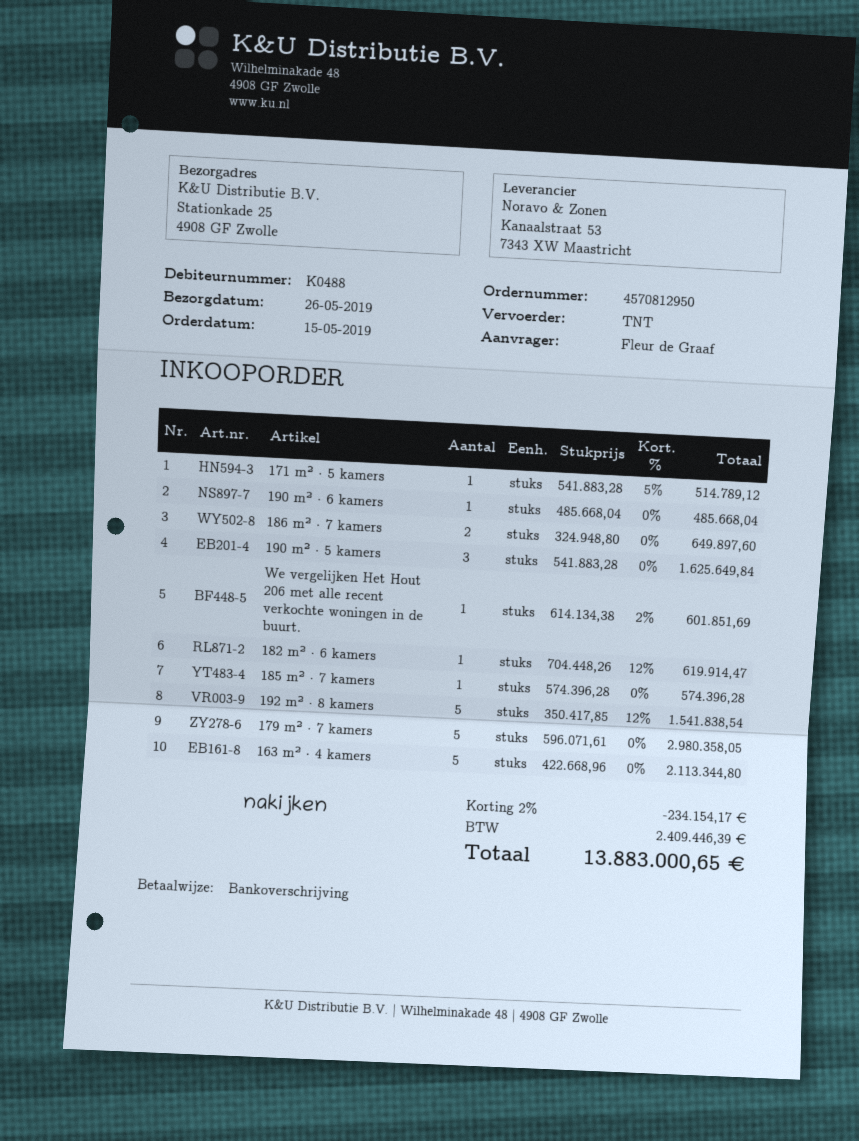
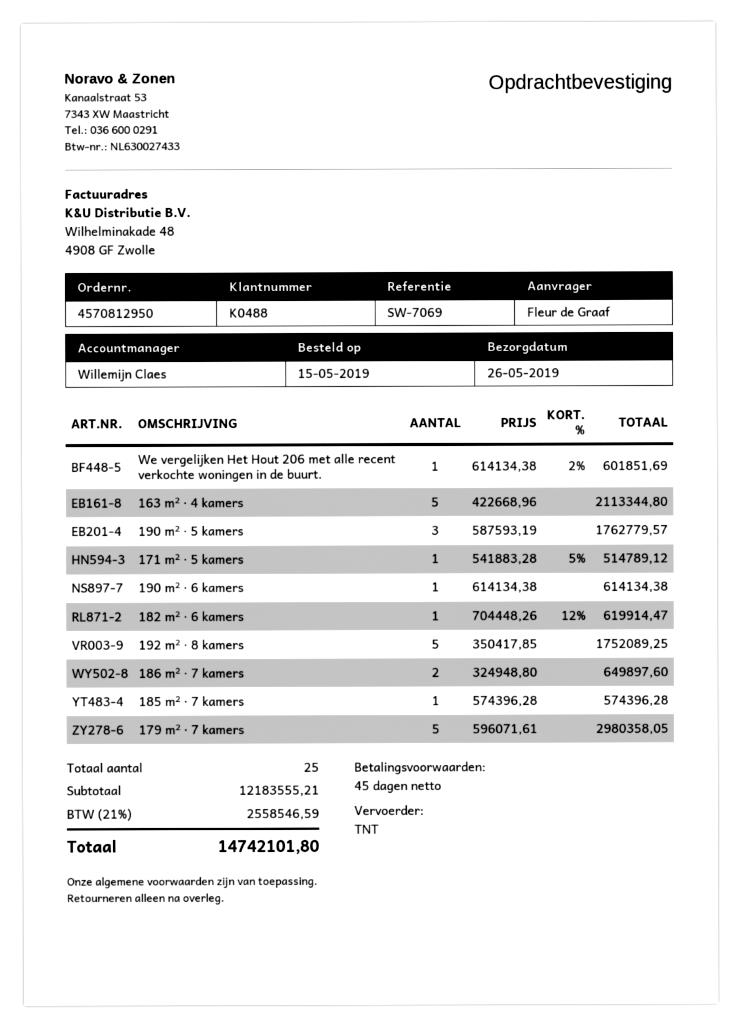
190 m² · 6 kamers: 1 x 485668.04 = 485668.04 -> 1 x 614134.38 = 614134.38
190 m² · 5 kamers: 3 x 541883.28 = 1625649.84 -> 3 x 587593.19 = 1762779.57
192 m² · 8 kamers: 5 x 350417.85 - 12% = 1541838.54 -> 5 x 350417.85 = 1752089.25
discount: 2% = 234154.17 -> none
tax: 2409446.39 -> 2558546.59
total: 13883000.65 -> 14742101.80

